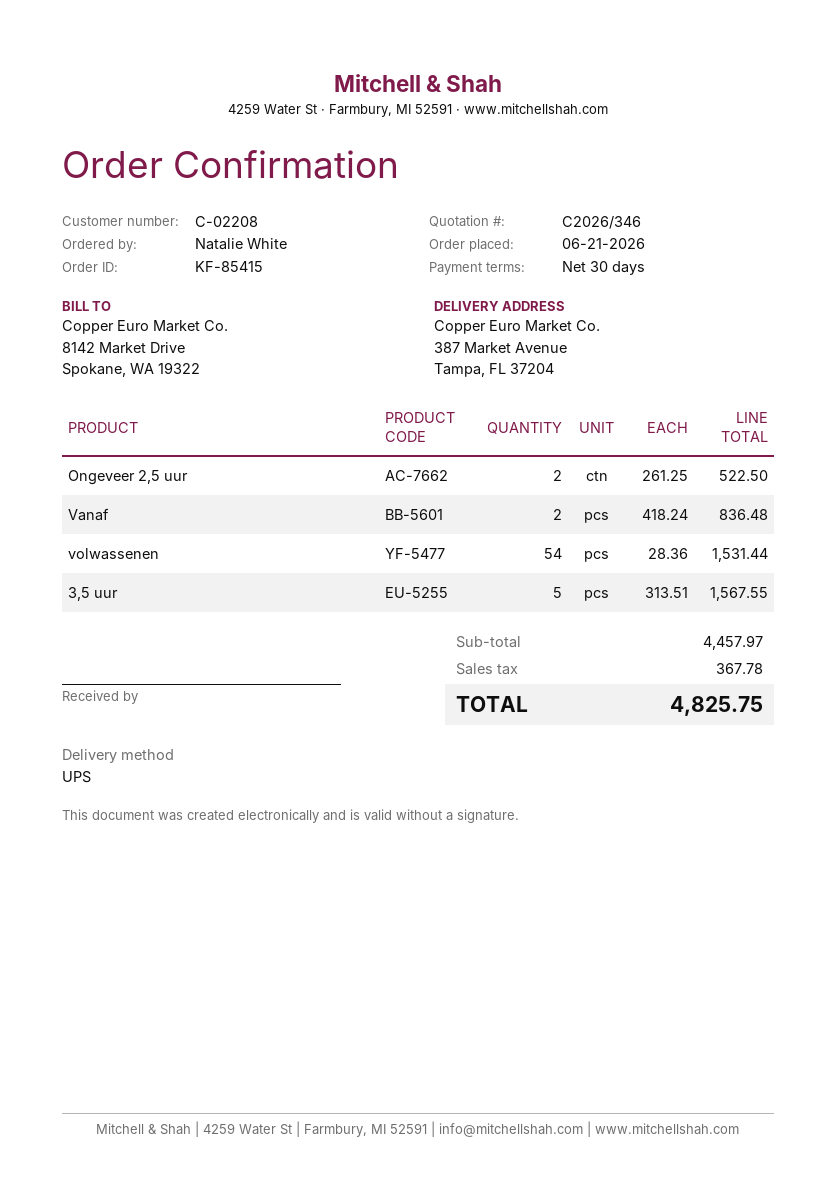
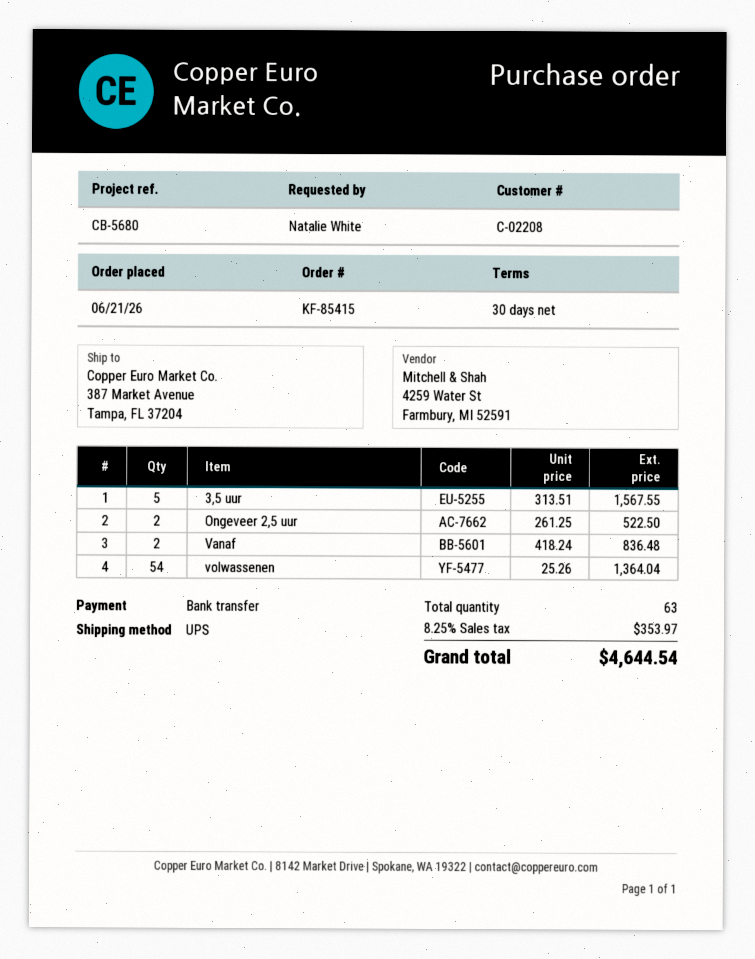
volwassenen: 54 x 28.36 = 1531.44 -> 54 x 25.26 = 1364.04
tax: 367.78 -> 353.97
total: 4825.75 -> 4644.54

